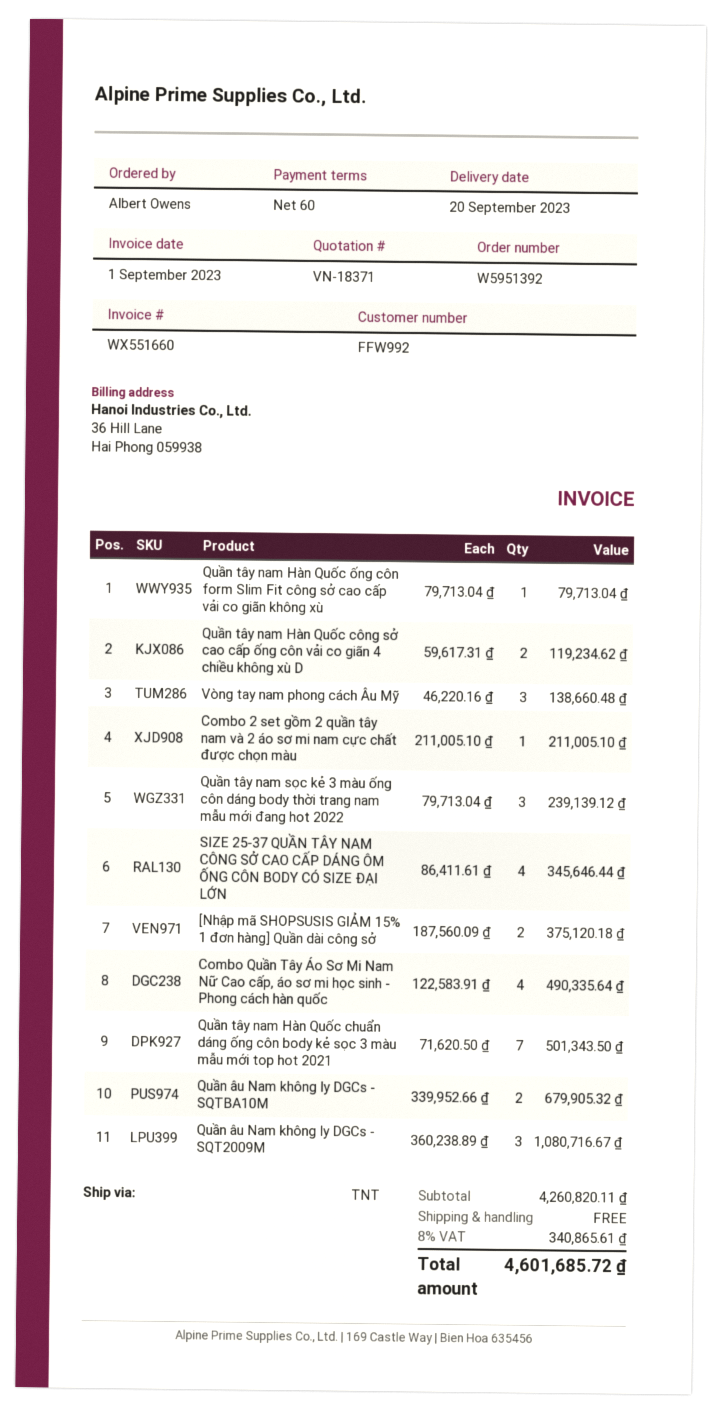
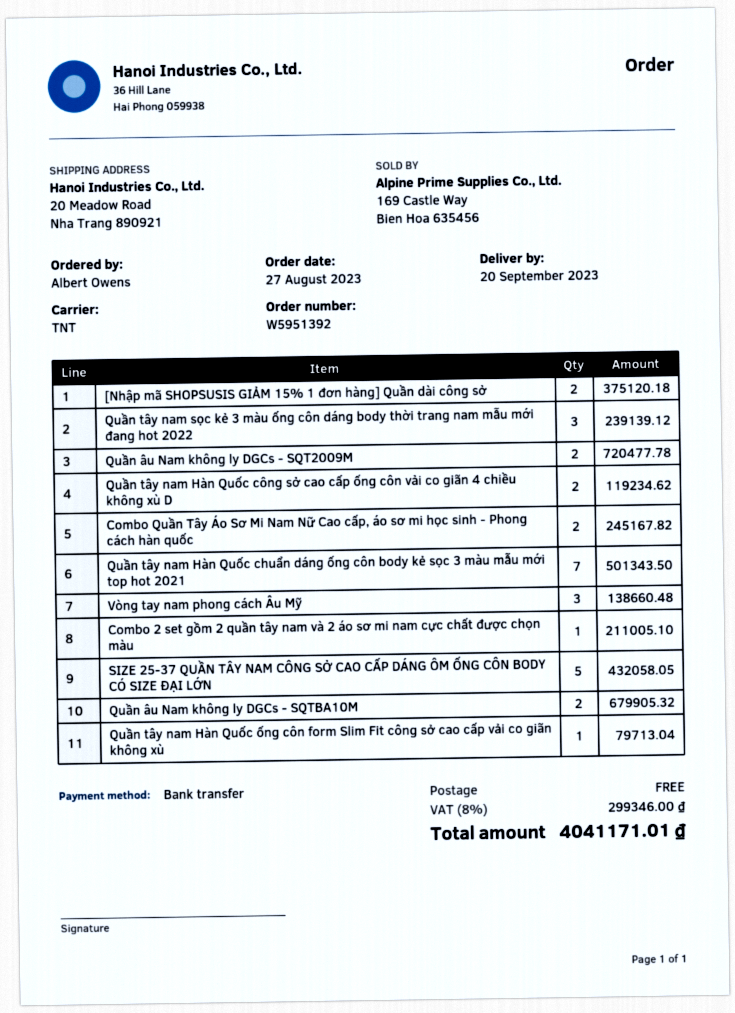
SIZE 25-37 QUẦN TÂY NAM CÔNG SỞ CAO CẤP DÁNG ÔM ỐNG CÔN BODY CÓ SIZE ĐẠI LỚN: 4 for 345646.44 -> 5 for 432058.05
Combo Quần Tây Áo Sơ Mi Nam Nữ Cao cấp, áo sơ mi học sinh - Phong cách hàn quốc: 4 for 490335.64 -> 2 for 245167.82
Quần âu Nam không ly DGCs - SQT2009M: 3 for 1080716.67 -> 2 for 720477.78
tax: 8% = 340865.61 -> 8% = 299346.00
total: 4601685.72 -> 4041171.01

